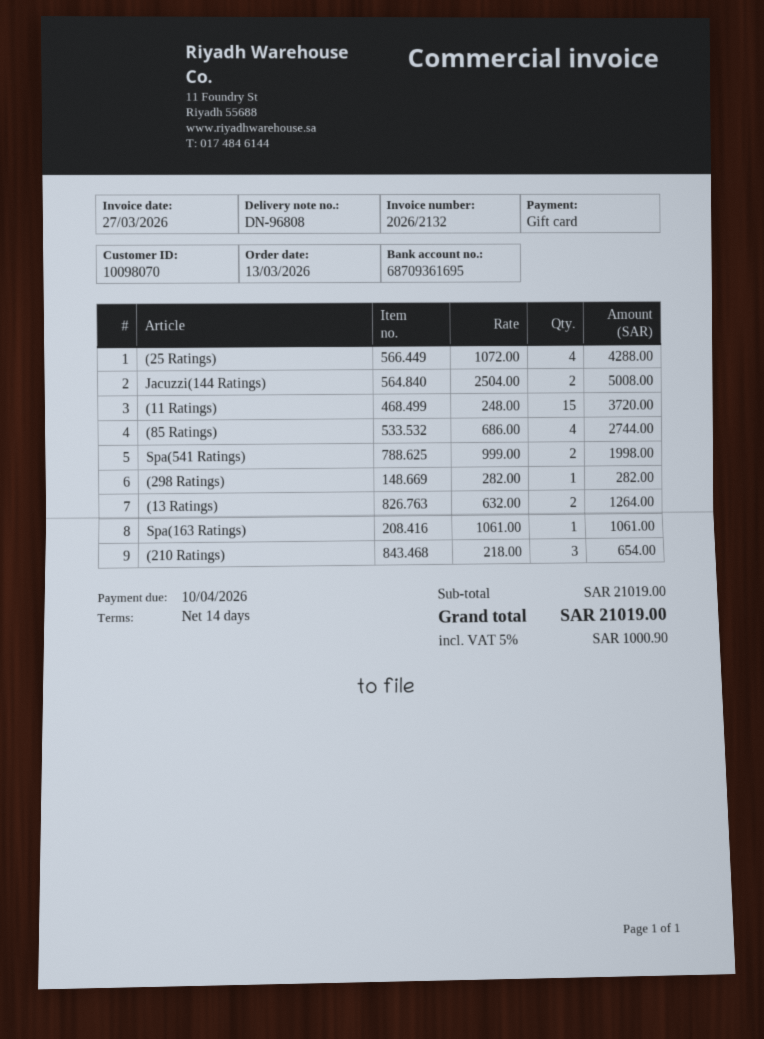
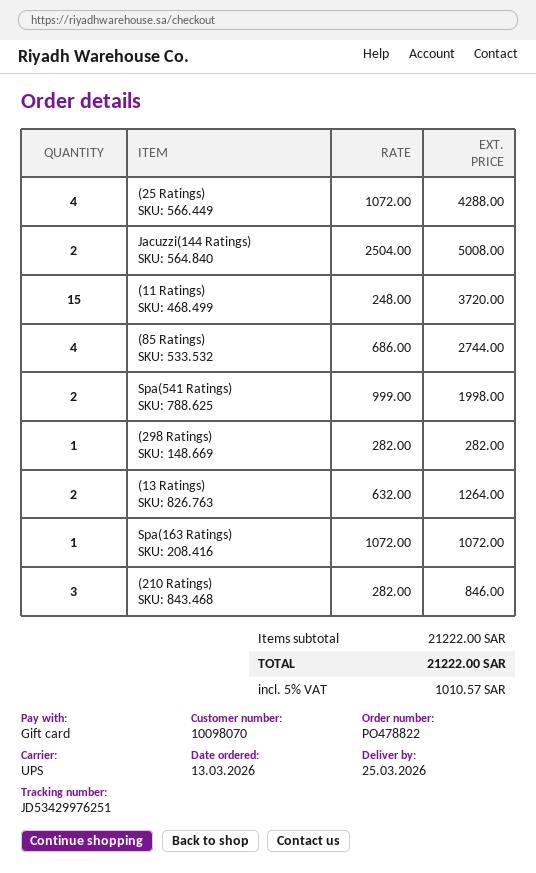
Spa(163 Ratings): 1 x 1061.00 = 1061.00 -> 1 x 1072.00 = 1072.00
(210 Ratings): 3 x 218.00 = 654.00 -> 3 x 282.00 = 846.00
subtotal: 21019.00 -> 21222.00
tax: 5% = 1000.90 -> 5% = 1010.57
total: 21019.00 -> 21222.00

